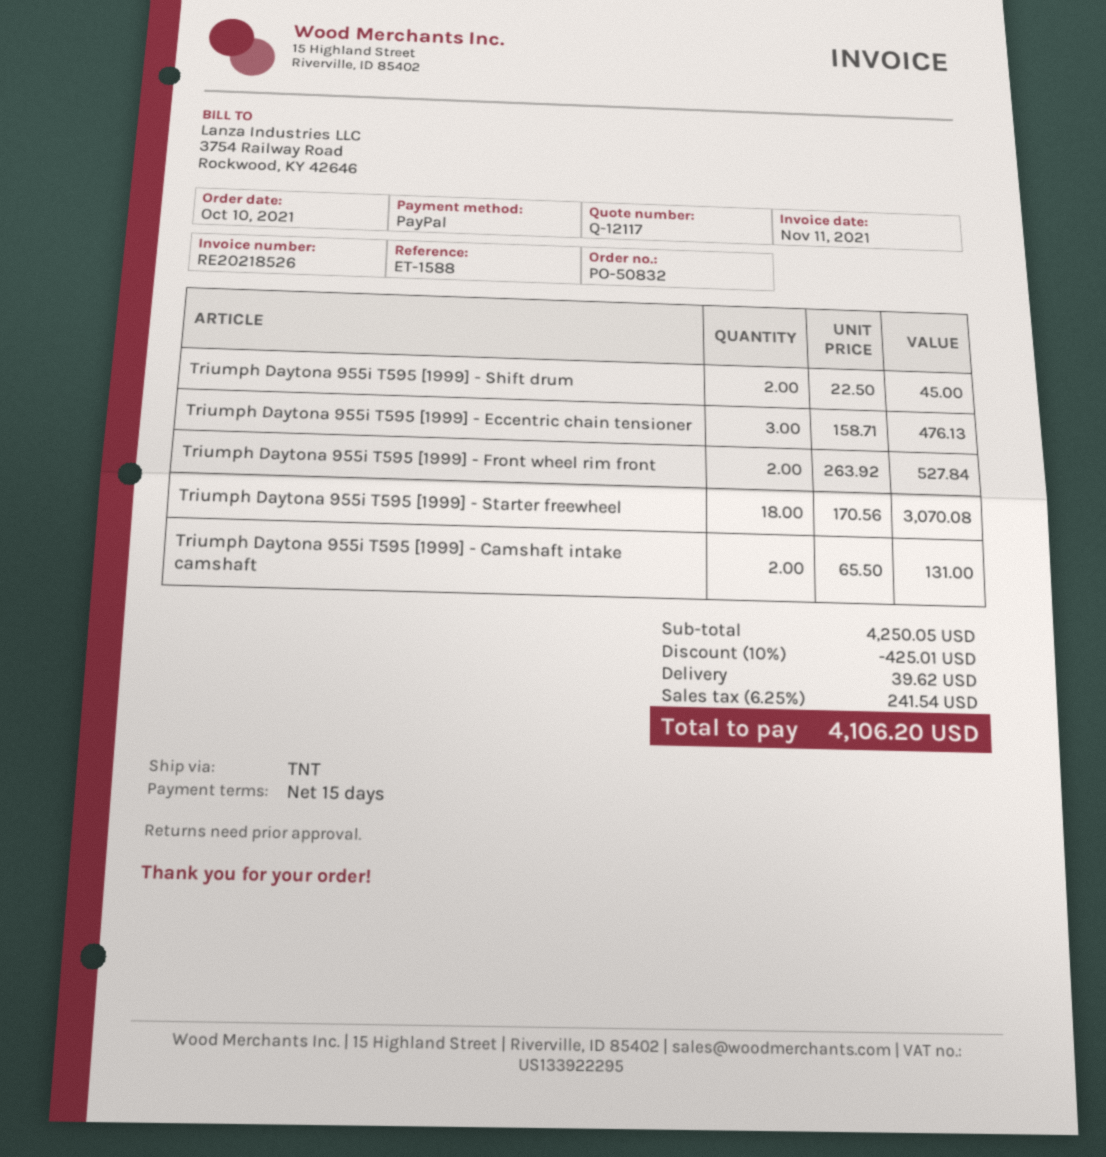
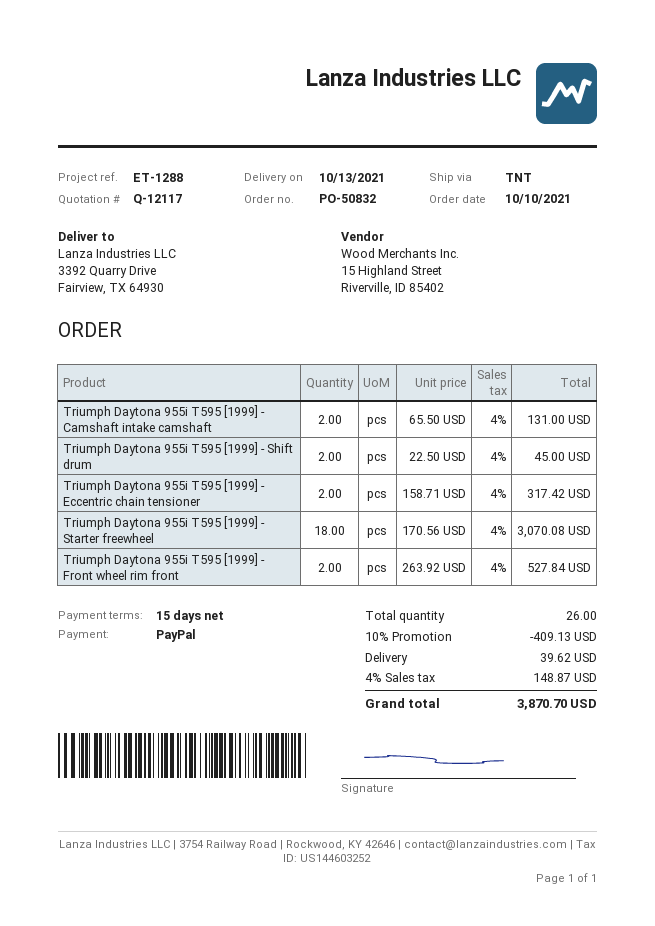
reference: ET-1588 -> ET-1288
Triumph Daytona 955i T595 [1999] - Eccentric chain tensioner: 3 x 158.71 = 476.13 -> 2 x 158.71 = 317.42
discount: 10% = 425.01 -> 10% = 409.13
tax: 6.25% = 241.54 -> 4% = 148.87
total: 4106.20 -> 3870.70

